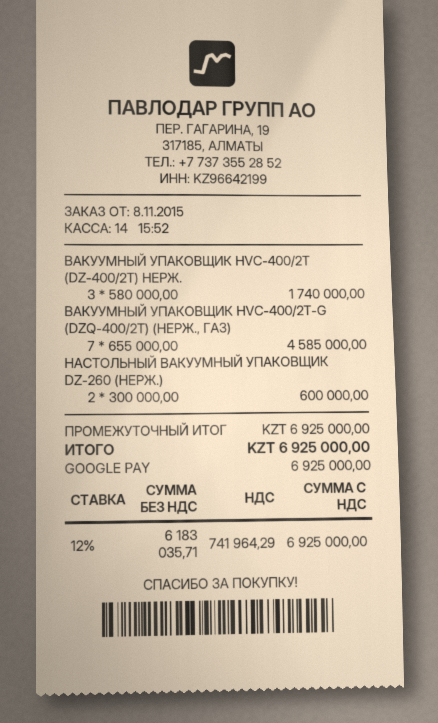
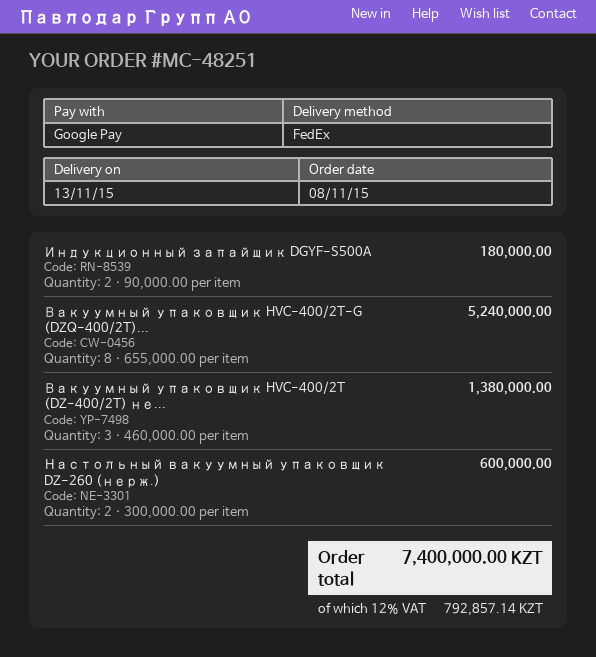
ВАКУУМНЫЙ УПАКОВЩИК HVC-400/2T (DZ-400/2T) НЕРЖ.: 3 x 580000.00 = 1740000.00 -> 3 x 460000.00 = 1380000.00
ВАКУУМНЫЙ УПАКОВЩИК HVC-400/2T-G (DZQ-400/2T) (НЕРЖ., ГАЗ): 7 x 655000.00 = 4585000.00 -> 8 x 655000.00 = 5240000.00
Индукционный запайщик DGYF-S500A: none -> 2 x 90000.00 = 180000.00
tax: 12% = 741964.29 -> 12% = 792857.14
total: 6925000.00 -> 7400000.00

